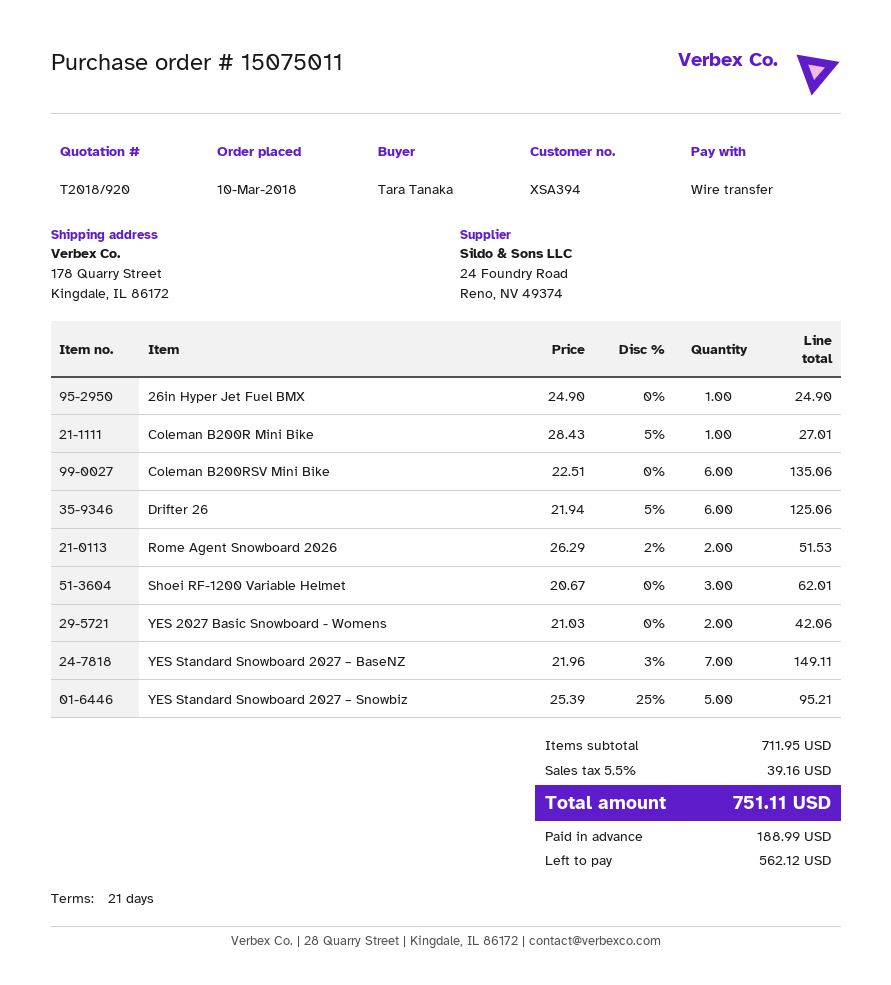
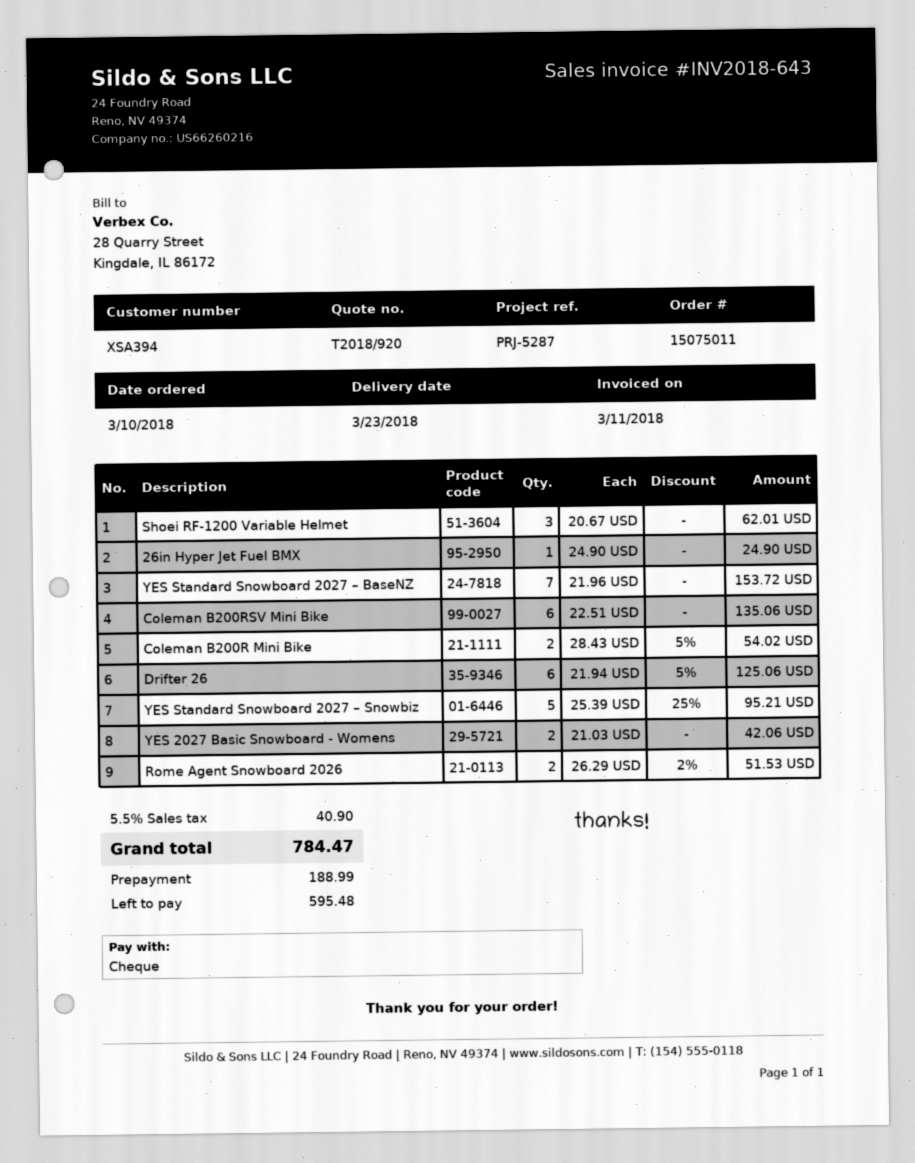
payment method: bank transfer -> cheque
Coleman B200R Mini Bike: 1 x 28.43 - 5% = 27.01 -> 2 x 28.43 - 5% = 54.02
YES Standard Snowboard 2027 – BaseNZ: 7 x 21.96 - 3% = 149.11 -> 7 x 21.96 = 153.72
tax: 5.5% = 39.16 -> 5.5% = 40.90
total: 751.11 -> 784.47
balance: 562.12 -> 595.48

